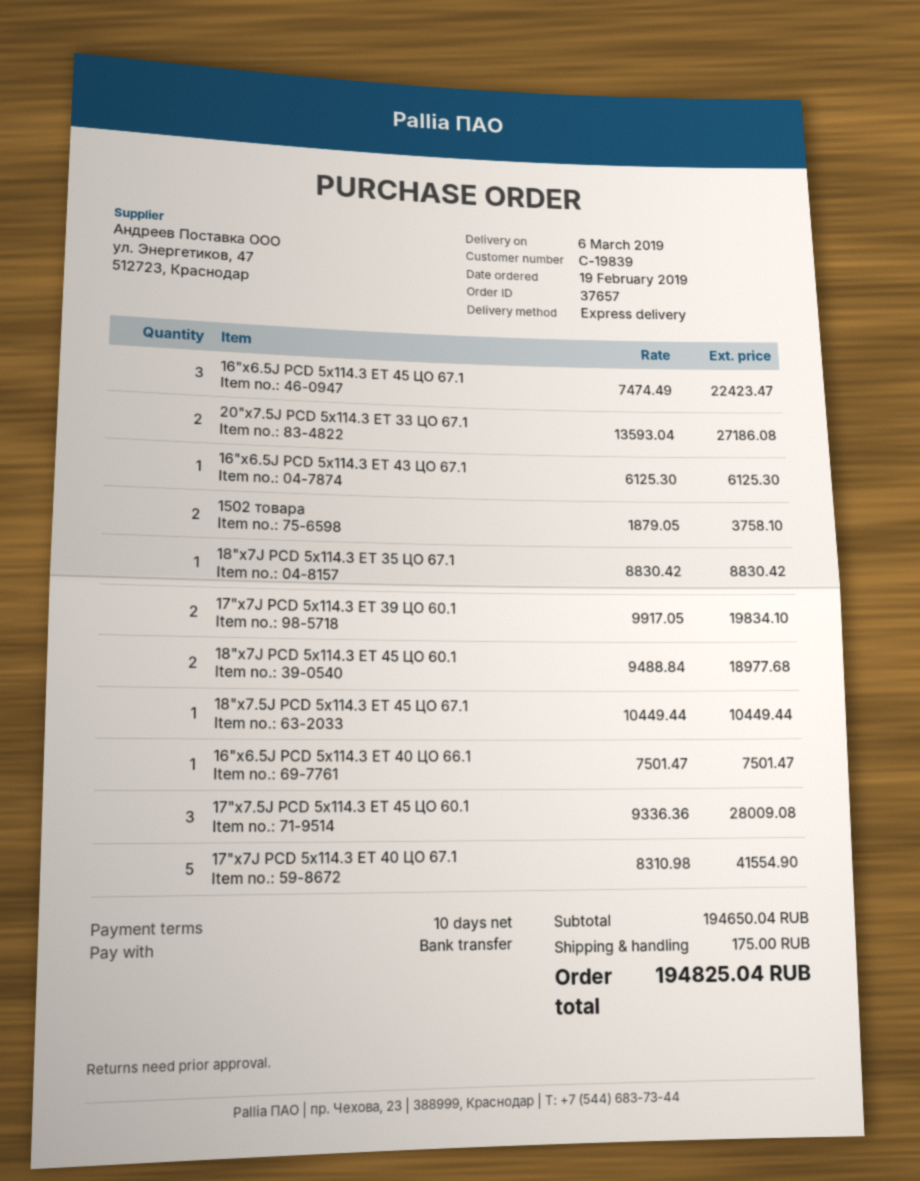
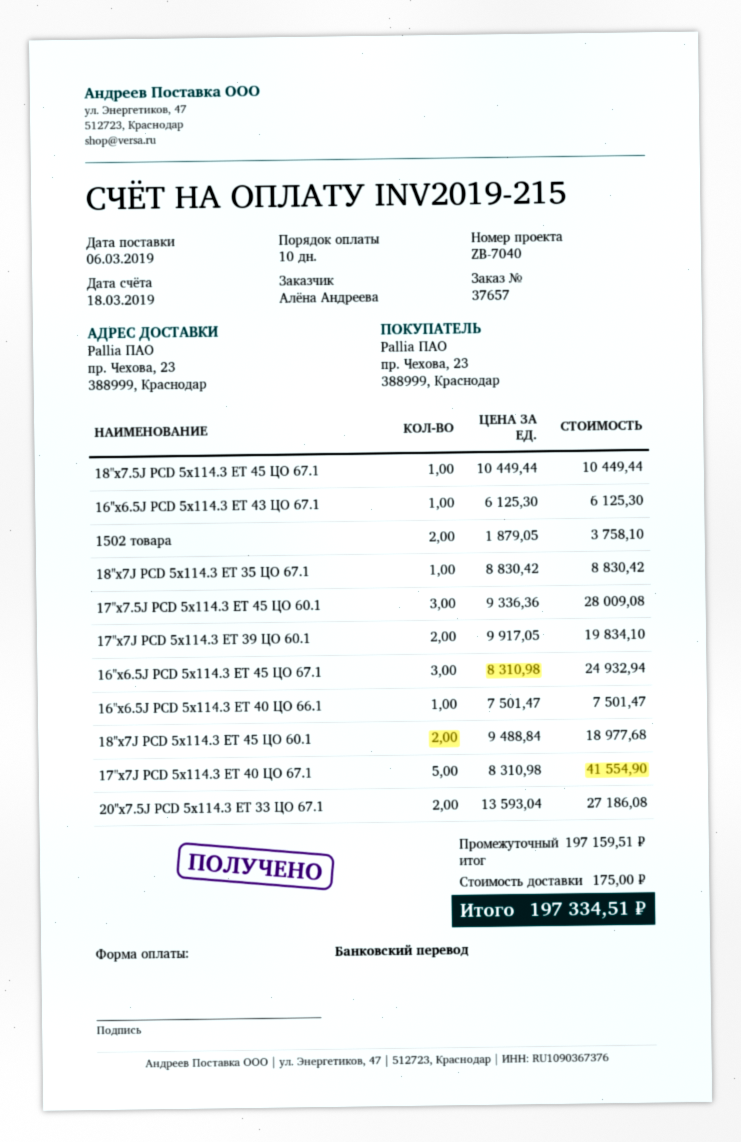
16"x6.5J PCD 5x114.3 ЕТ 45 ЦО 67.1: 3 x 7474.49 = 22423.47 -> 3 x 8310.98 = 24932.94
subtotal: 194650.04 -> 197159.51
total: 194825.04 -> 197334.51

